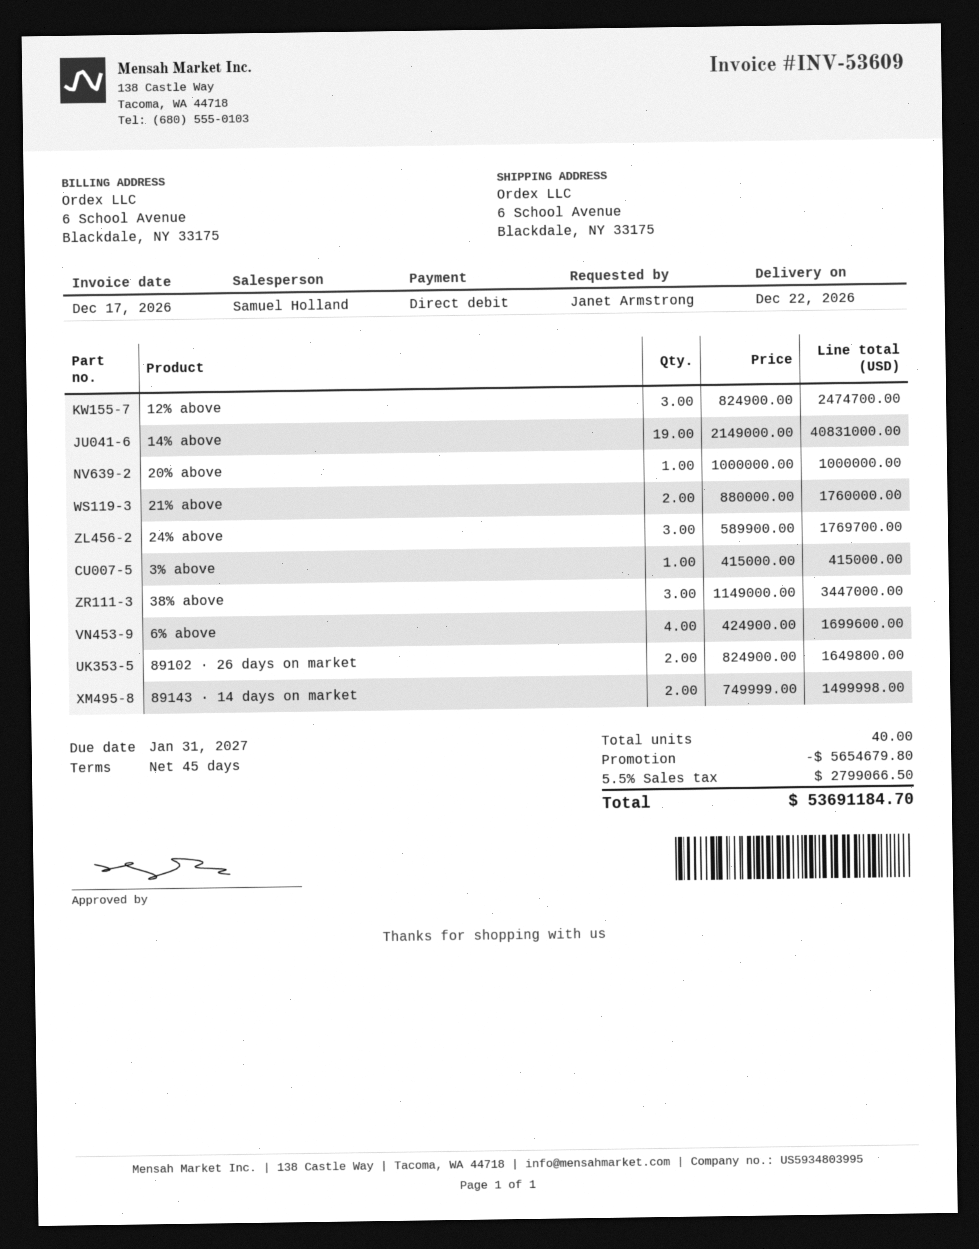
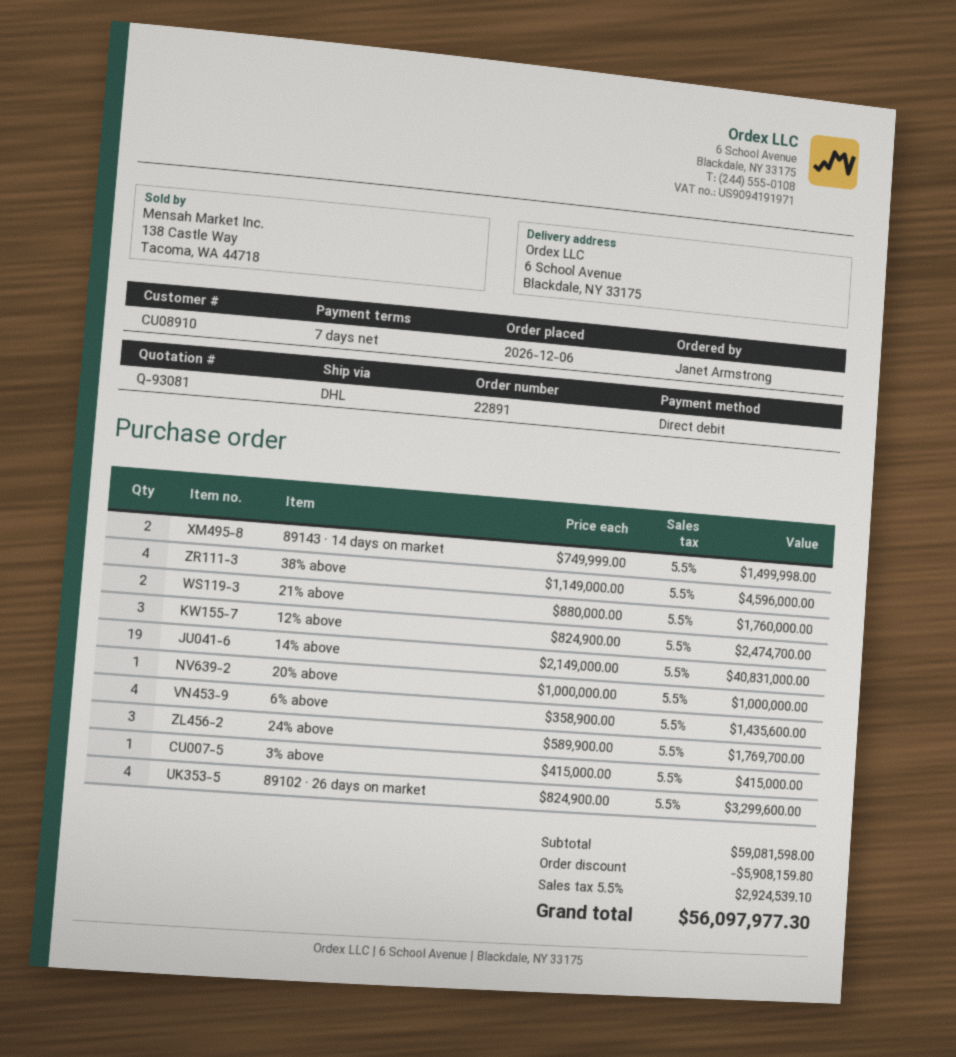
payment terms: 45 days -> 7 days
38% above: 3 x 1149000.00 = 3447000.00 -> 4 x 1149000.00 = 4596000.00
6% above: 4 x 424900.00 = 1699600.00 -> 4 x 358900.00 = 1435600.00
89102 · 26 days on market: 2 x 824900.00 = 1649800.00 -> 4 x 824900.00 = 3299600.00
discount: 5654679.80 -> 5908159.80
tax: 5.5% = 2799066.50 -> 5.5% = 2924539.10
total: 53691184.70 -> 56097977.30

